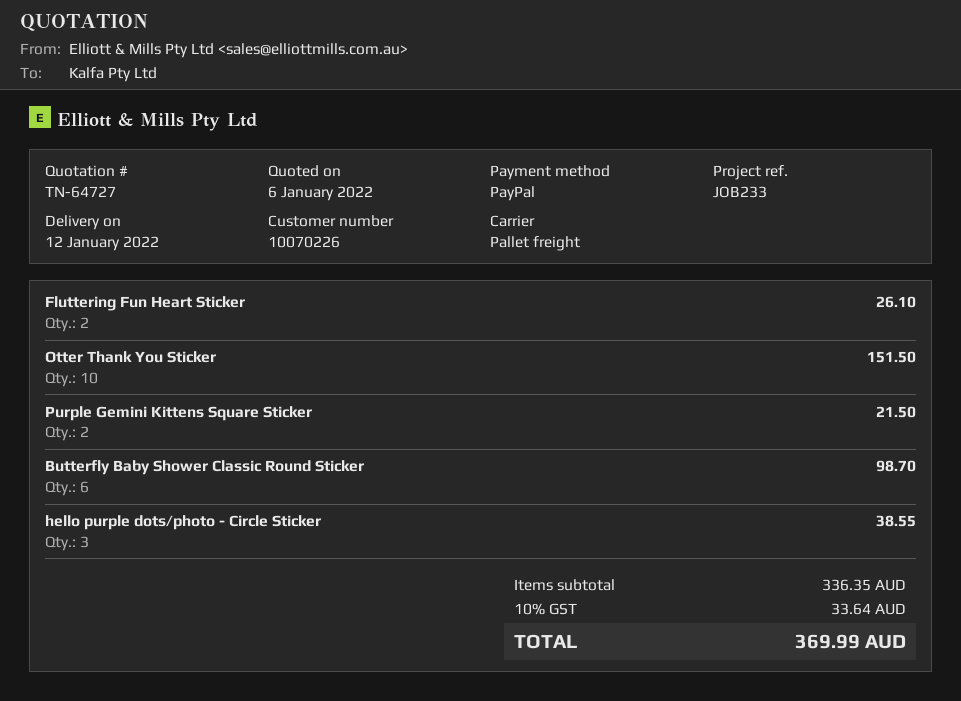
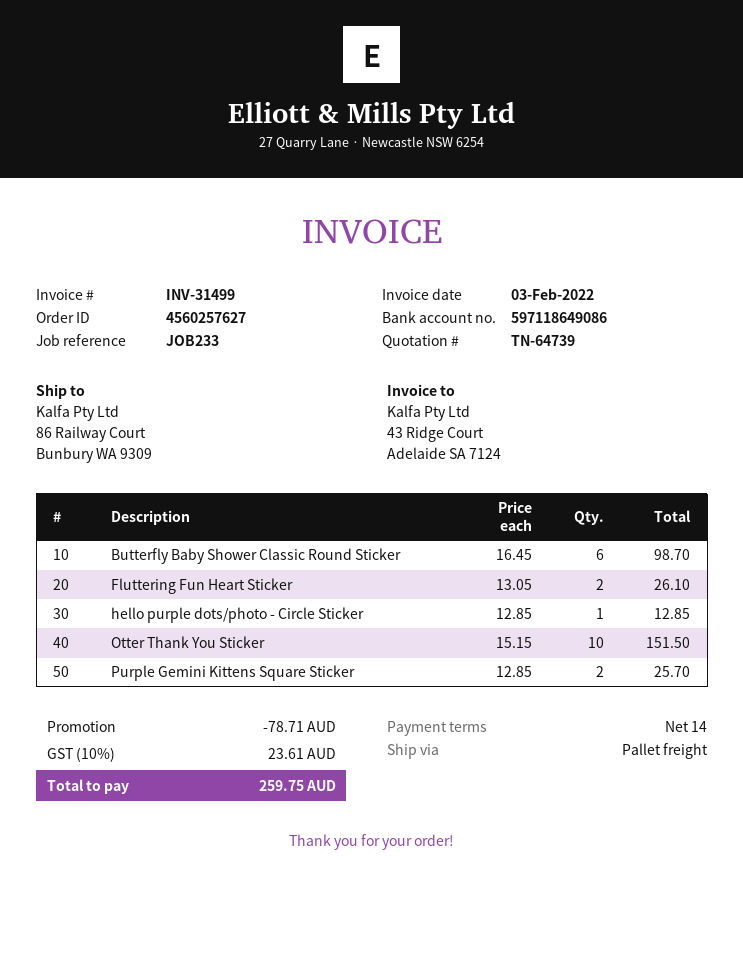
quote number: TN-64727 -> TN-64739
Purple Gemini Kittens Square Sticker: 2 for 21.50 -> 2 for 25.70
hello purple dots/photo - Circle Sticker: 3 for 38.55 -> 1 for 12.85
discount: none -> 78.71
tax: 10% = 33.64 -> 10% = 23.61
total: 369.99 -> 259.75

